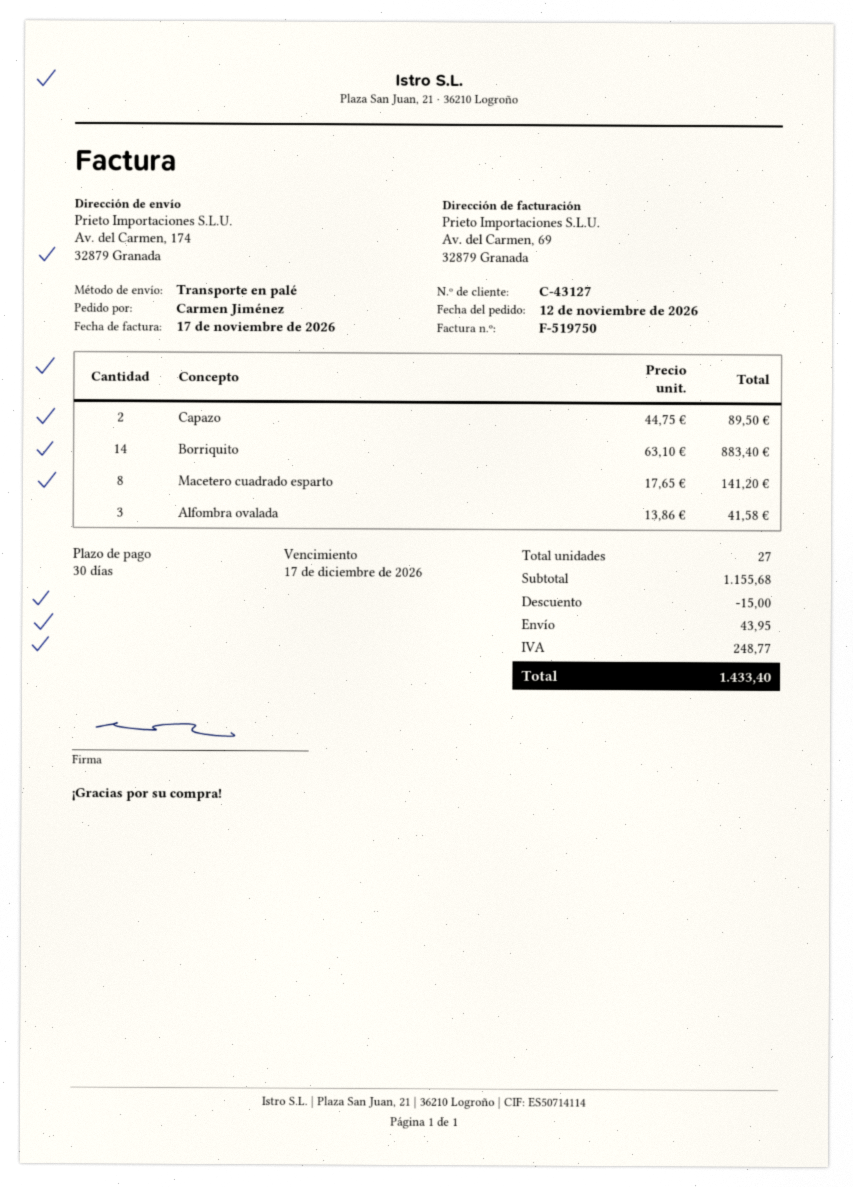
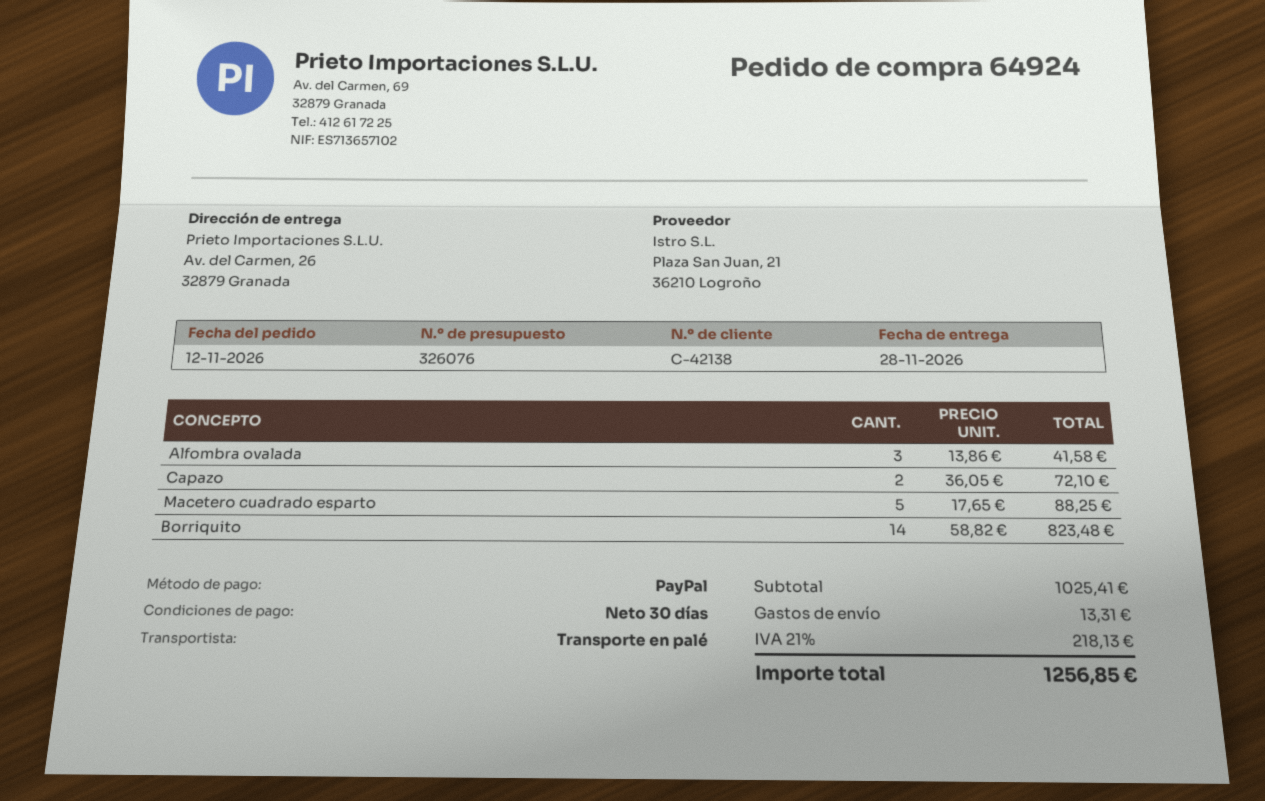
customer number: C-43127 -> C-42138
ship to: Av. del Carmen, 174, 32879 Granada -> Av. del Carmen, 26, 32879 Granada
Capazo: 2 x 44.75 = 89.50 -> 2 x 36.05 = 72.10
Borriquito: 14 x 63.10 = 883.40 -> 14 x 58.82 = 823.48
Macetero cuadrado esparto: 8 x 17.65 = 141.20 -> 5 x 17.65 = 88.25
subtotal: 1155.68 -> 1025.41
discount: 15.00 -> none
shipping: 43.95 -> 13.31
tax: 248.77 -> 218.13
total: 1433.40 -> 1256.85

